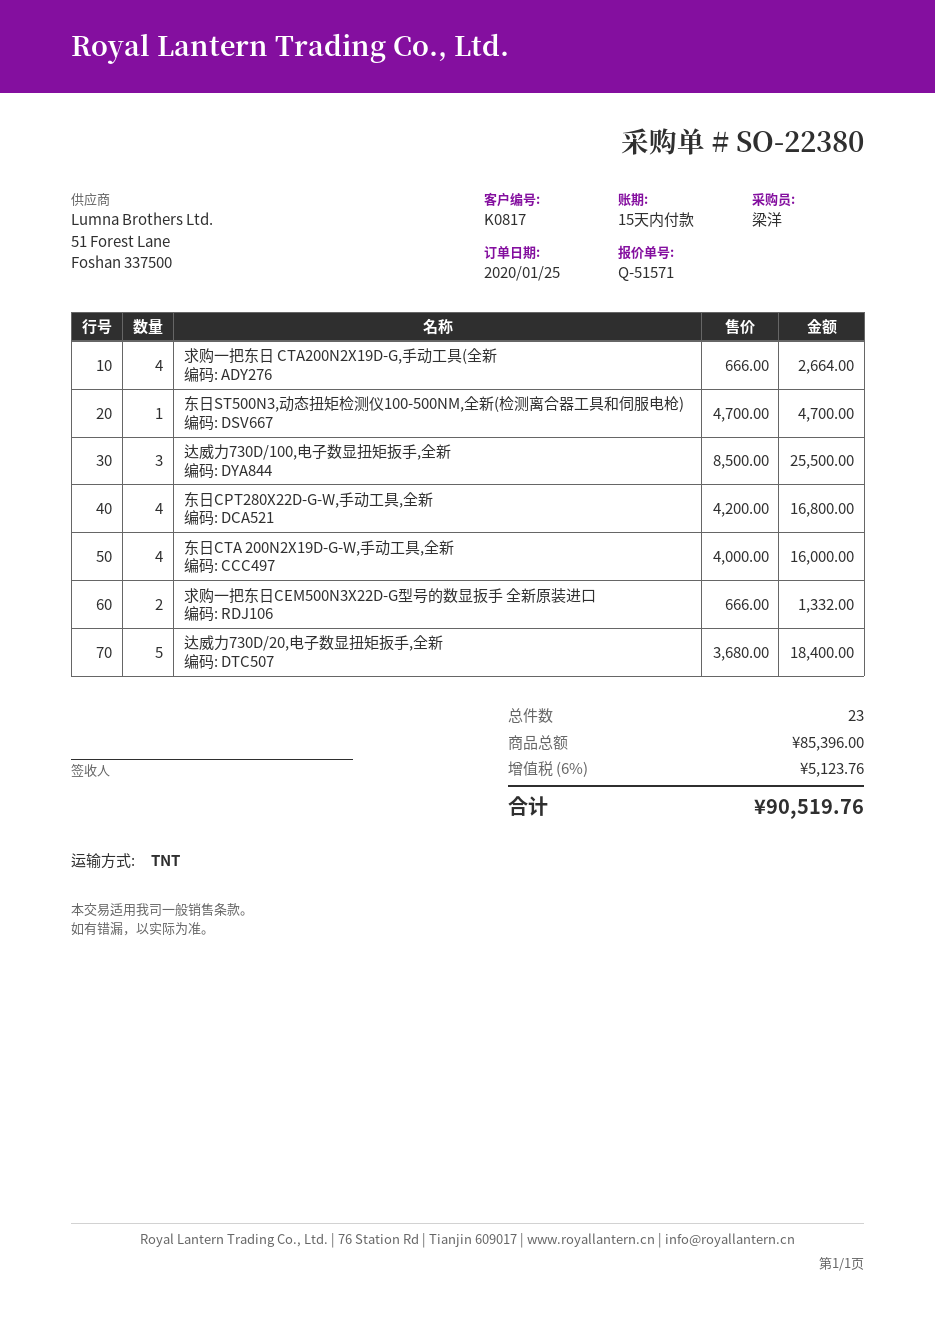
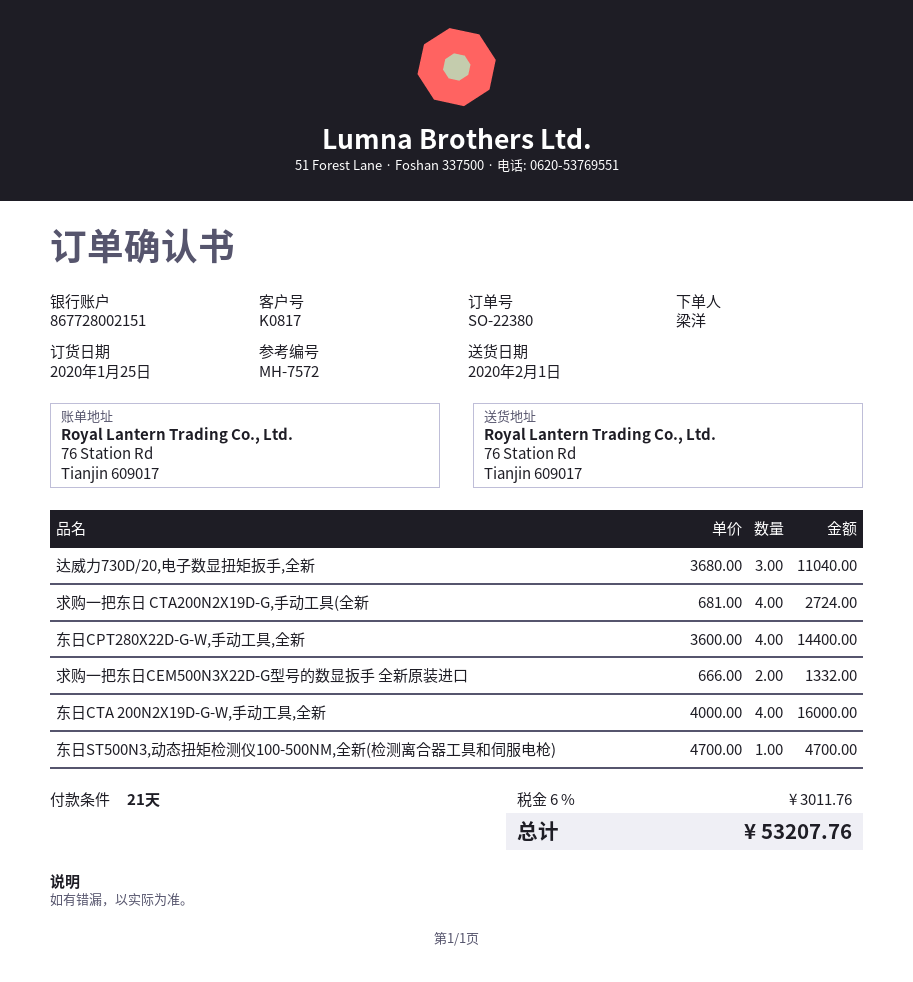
payment terms: 15 days -> 21 days
求购一把东日 CTA200N2X19D-G,手动工具(全新: 4 x 666.00 = 2664.00 -> 4 x 681.00 = 2724.00
达威力730D/100,电子数显扭矩扳手,全新: 3 x 8500.00 = 25500.00 -> none
东日CPT280X22D-G-W,手动工具,全新: 4 x 4200.00 = 16800.00 -> 4 x 3600.00 = 14400.00
达威力730D/20,电子数显扭矩扳手,全新: 5 x 3680.00 = 18400.00 -> 3 x 3680.00 = 11040.00
tax: 6% = 5123.76 -> 6% = 3011.76
total: 90519.76 -> 53207.76

